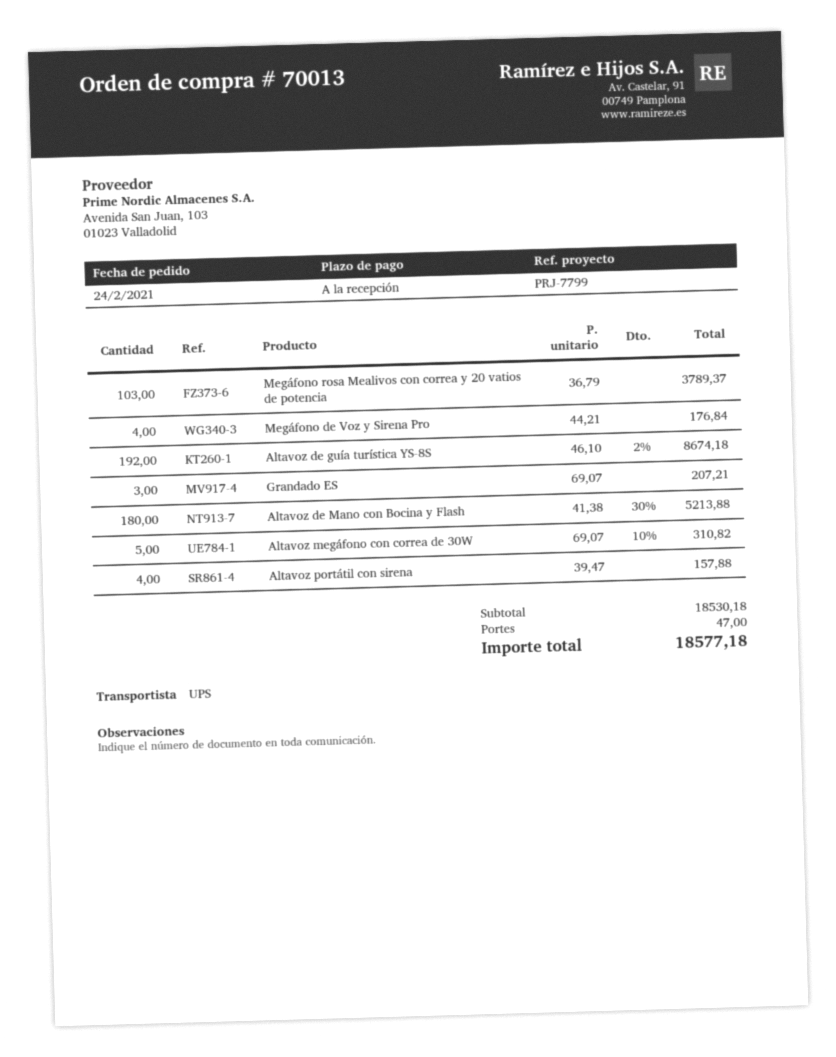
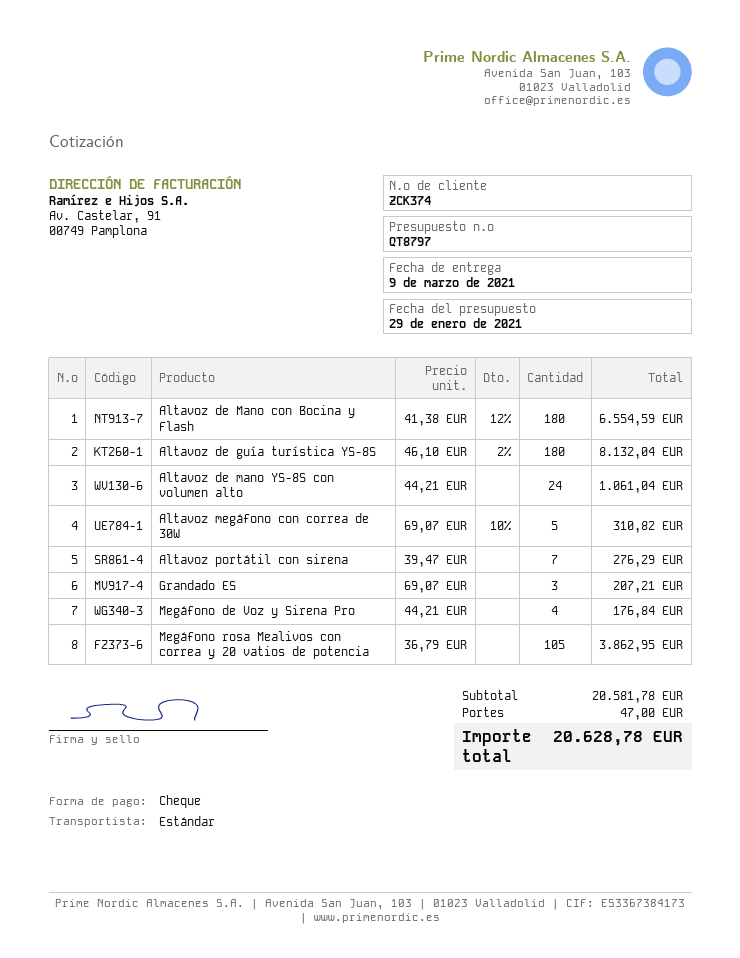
shipping method: UPS -> standard
Megáfono rosa Mealivos con correa y 20 vatios de potencia: 103 x 36.79 = 3789.37 -> 105 x 36.79 = 3862.95
Altavoz de guía turística YS-8S: 192 x 46.10 - 2% = 8674.18 -> 180 x 46.10 - 2% = 8132.04
Altavoz de Mano con Bocina y Flash: 180 x 41.38 - 30% = 5213.88 -> 180 x 41.38 - 12% = 6554.59
Altavoz portátil con sirena: 4 x 39.47 = 157.88 -> 7 x 39.47 = 276.29
Altavoz de mano YS-8S con volumen alto: none -> 24 x 44.21 = 1061.04
subtotal: 18530.18 -> 20581.78
total: 18577.18 -> 20628.78

